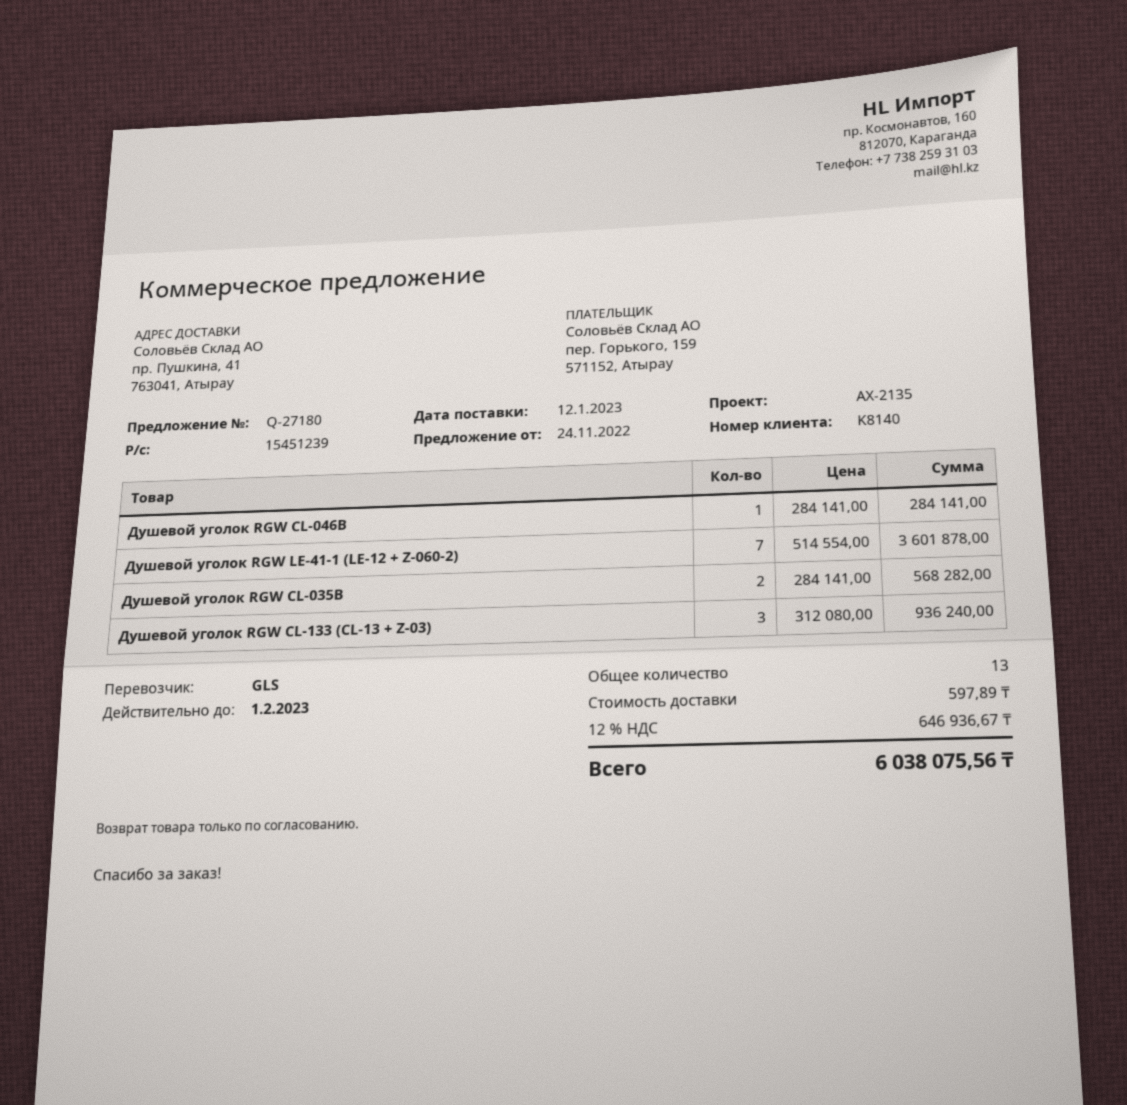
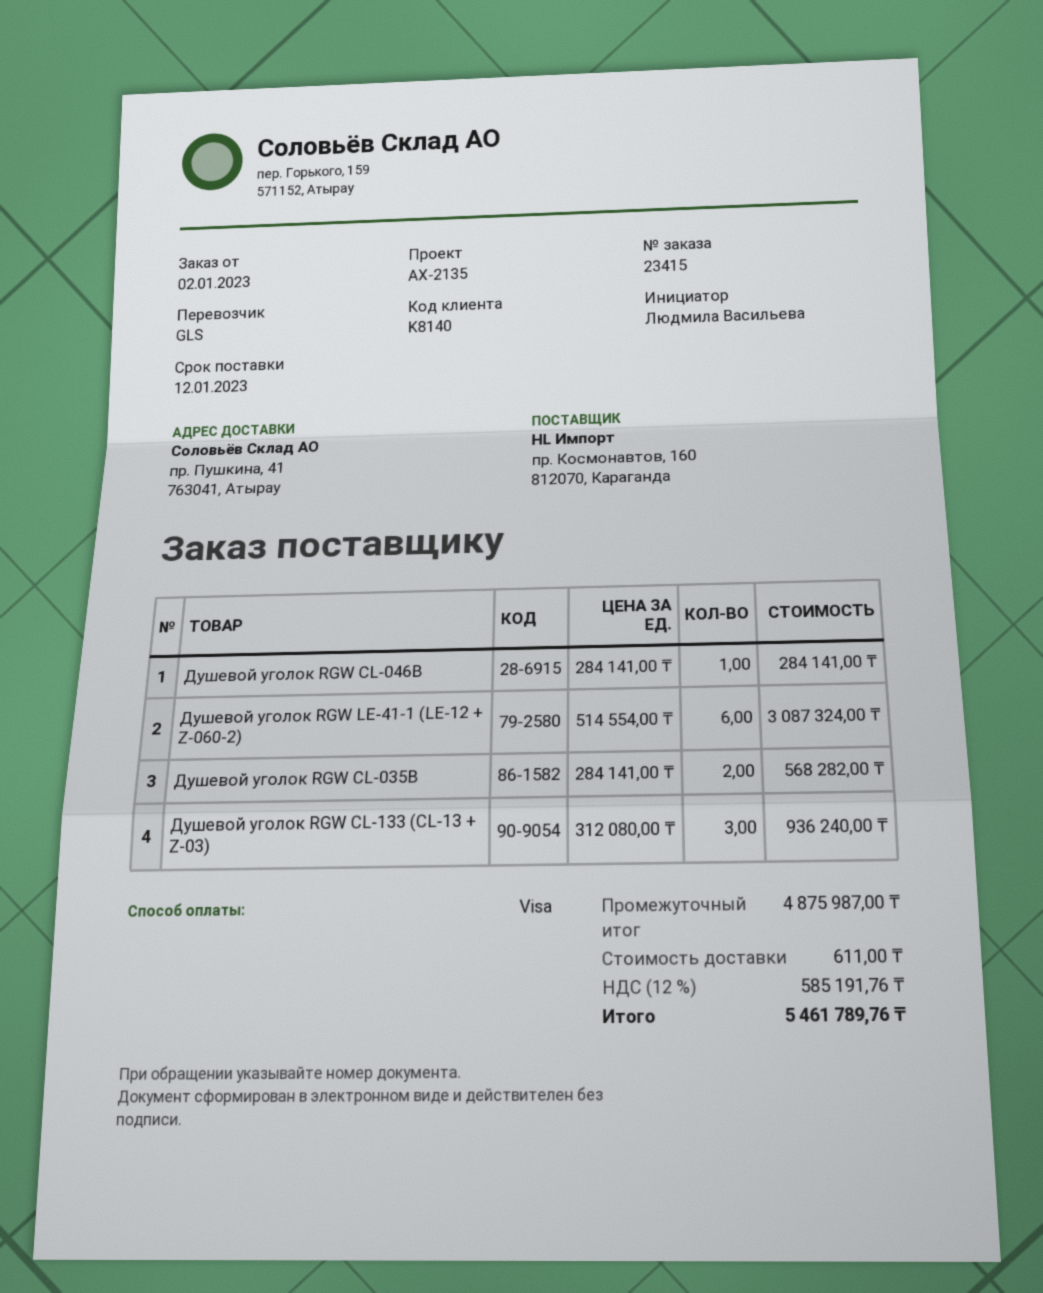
Душевой уголок RGW LE-41-1 (LE-12 + Z-060-2): 7 x 514554.00 = 3601878.00 -> 6 x 514554.00 = 3087324.00
shipping: 597.89 -> 611.00
tax: 12% = 646936.67 -> 12% = 585191.76
total: 6038075.56 -> 5461789.76

